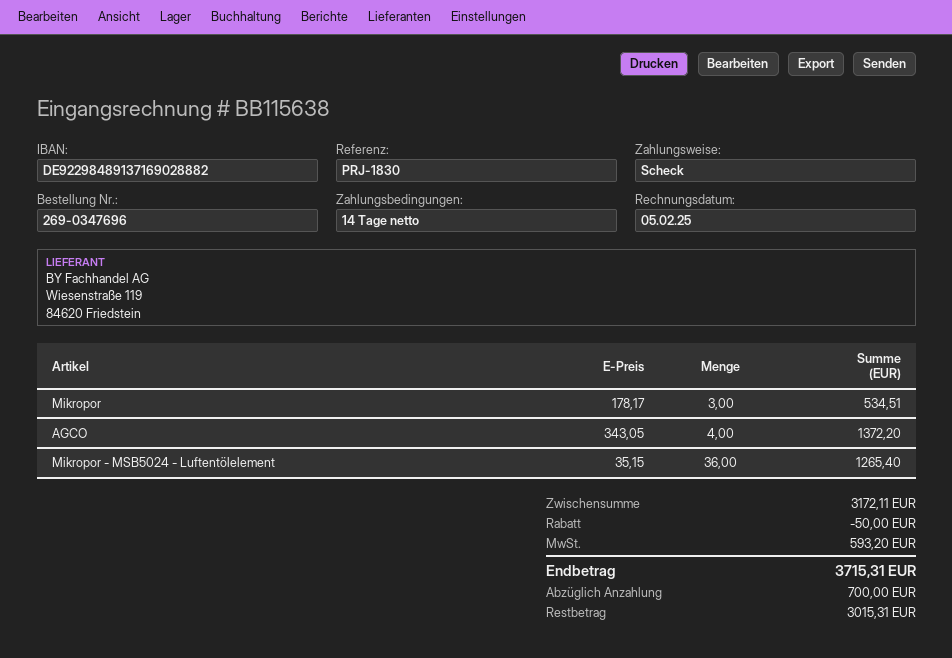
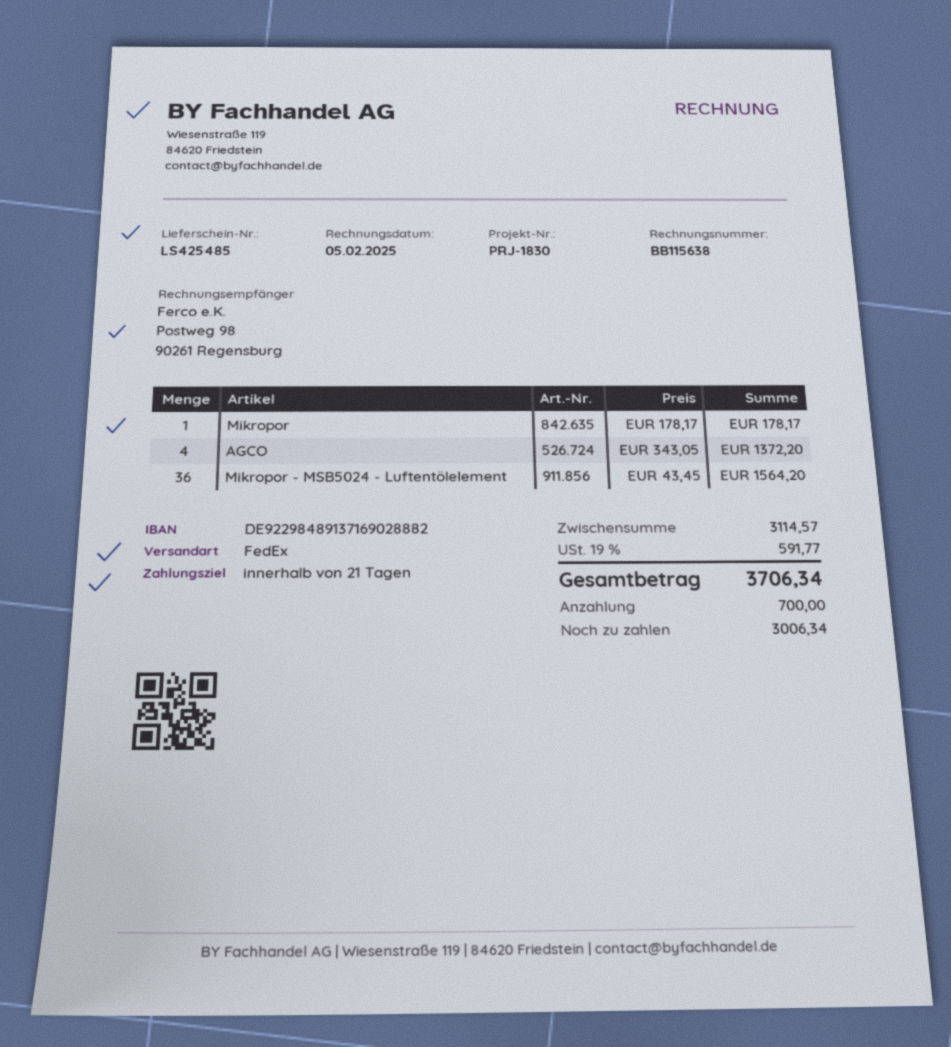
payment terms: 14 days -> 21 days
Mikropor: 3 x 178.17 = 534.51 -> 1 x 178.17 = 178.17
Mikropor - MSB5024 - Luftentölelement: 36 x 35.15 = 1265.40 -> 36 x 43.45 = 1564.20
subtotal: 3172.11 -> 3114.57
discount: 50.00 -> none
tax: 593.20 -> 591.77
total: 3715.31 -> 3706.34
balance: 3015.31 -> 3006.34

